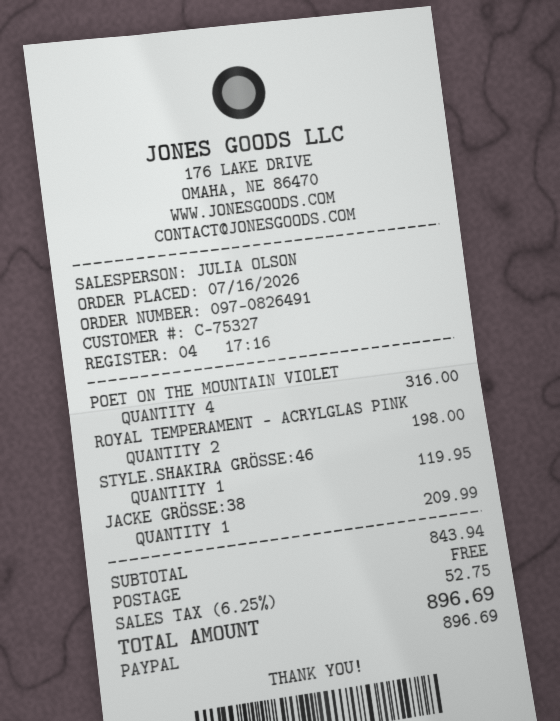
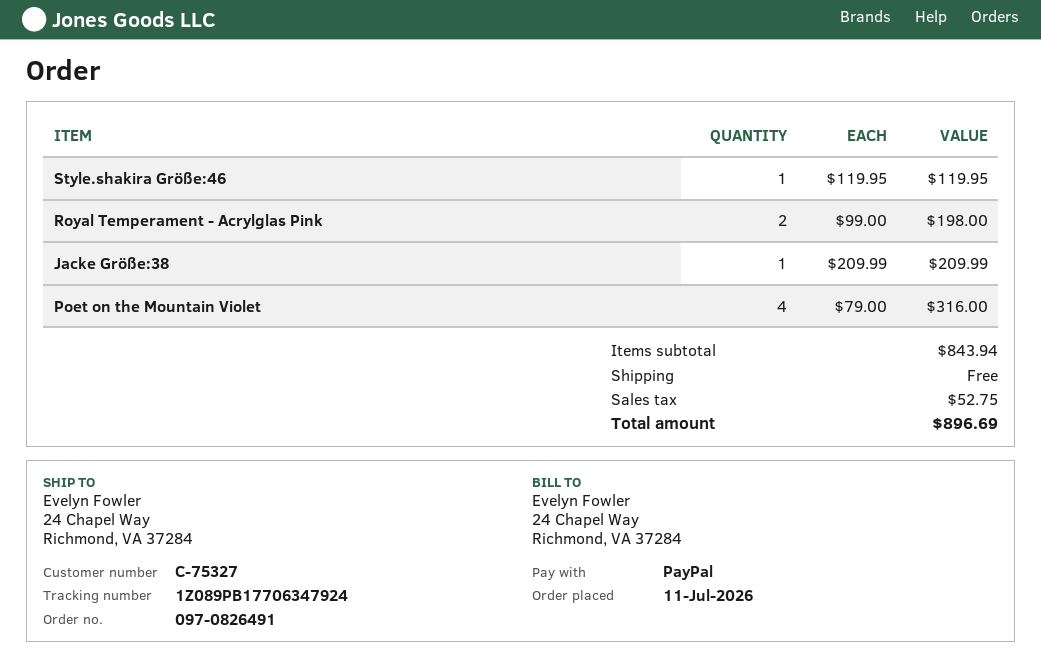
order date: 2026-07-16 -> 2026-07-11

